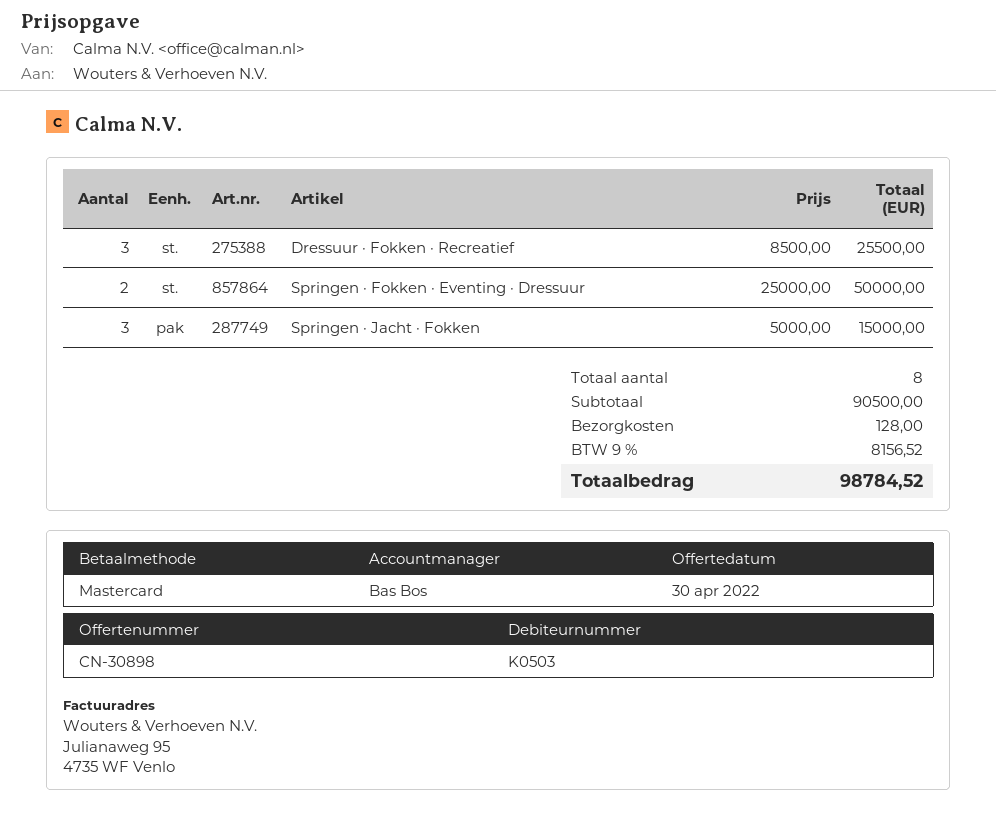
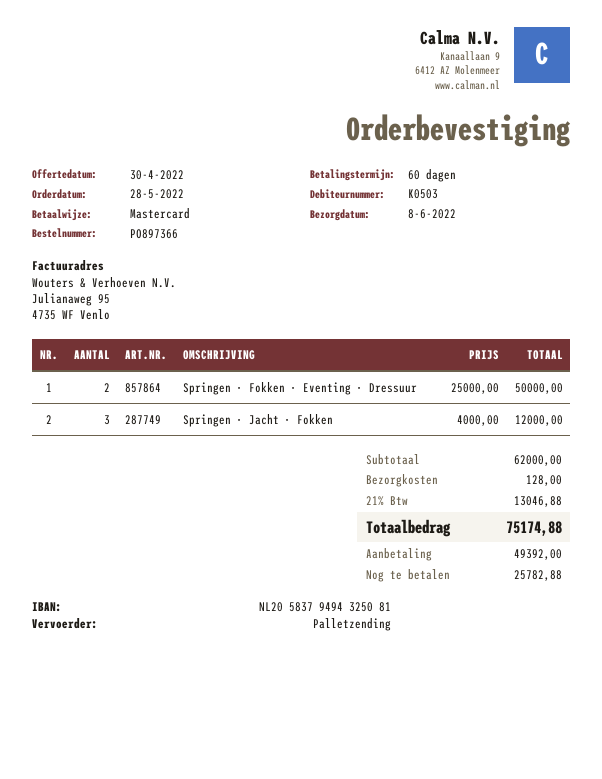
Dressuur · Fokken · Recreatief: 3 x 8500.00 = 25500.00 -> none
Springen · Jacht · Fokken: 3 x 5000.00 = 15000.00 -> 3 x 4000.00 = 12000.00
subtotal: 90500.00 -> 62000.00
tax: 9% = 8156.52 -> 21% = 13046.88
total: 98784.52 -> 75174.88

